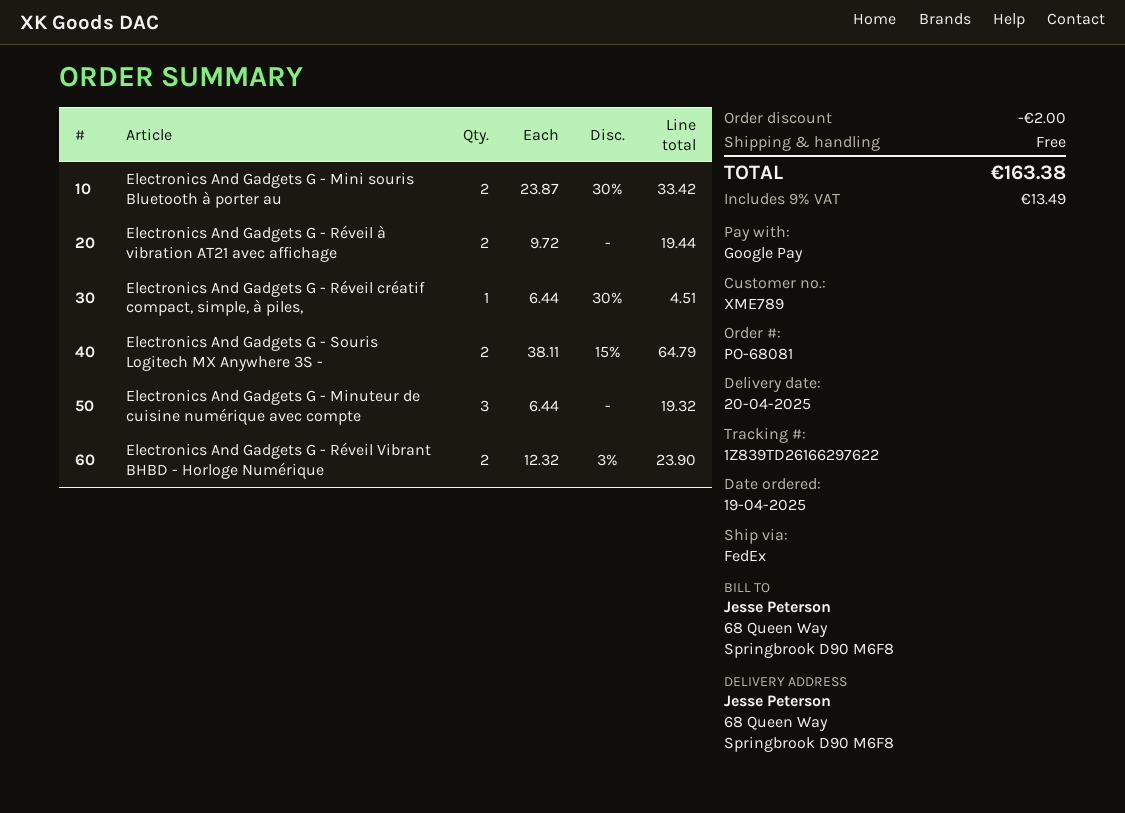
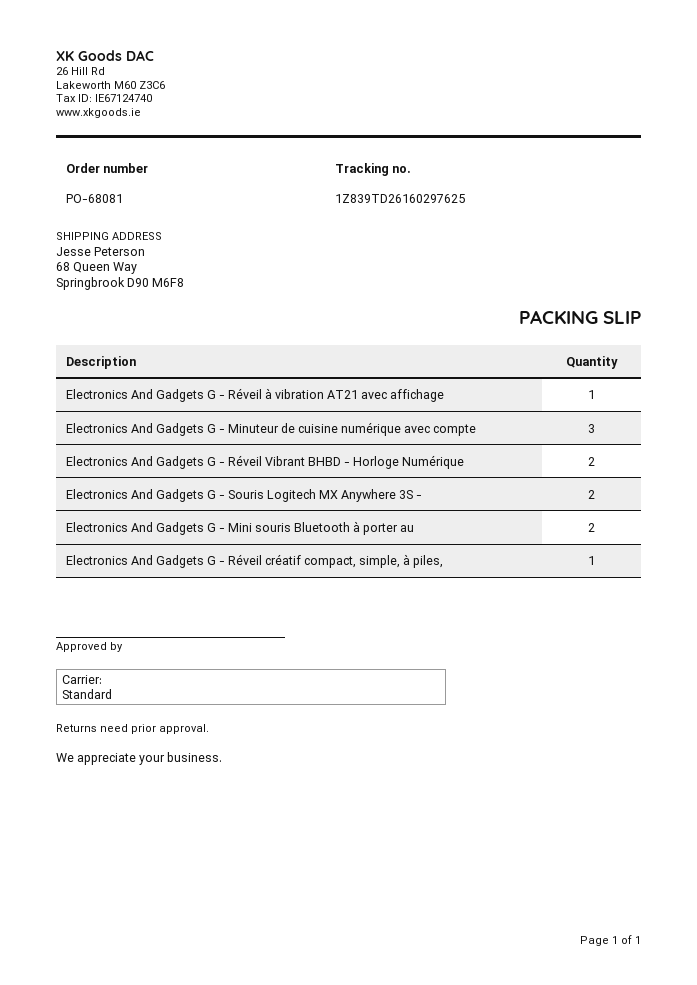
shipping method: FedEx -> standard
tracking number: 1Z839TD26166297622 -> 1Z839TD26160297625
Electronics And Gadgets G - Réveil à vibration AT21 avec affichage: 2 -> 1

